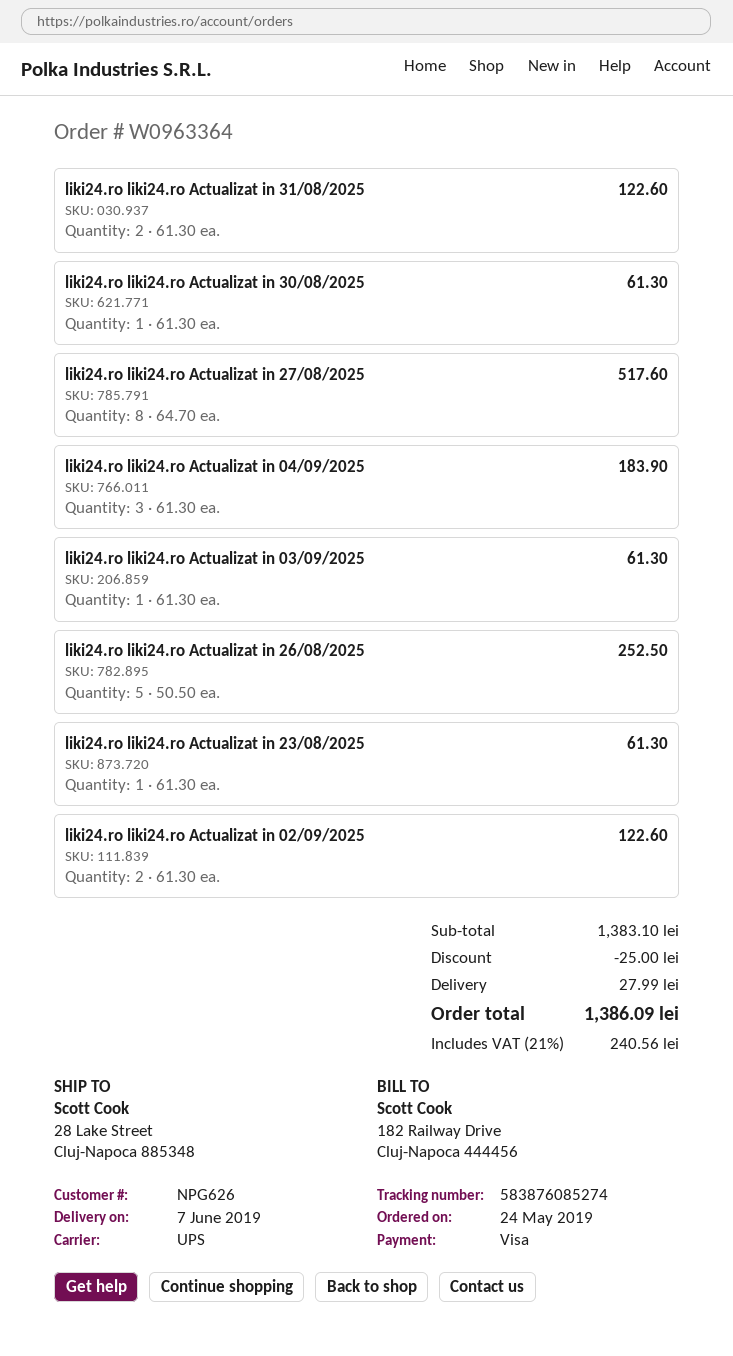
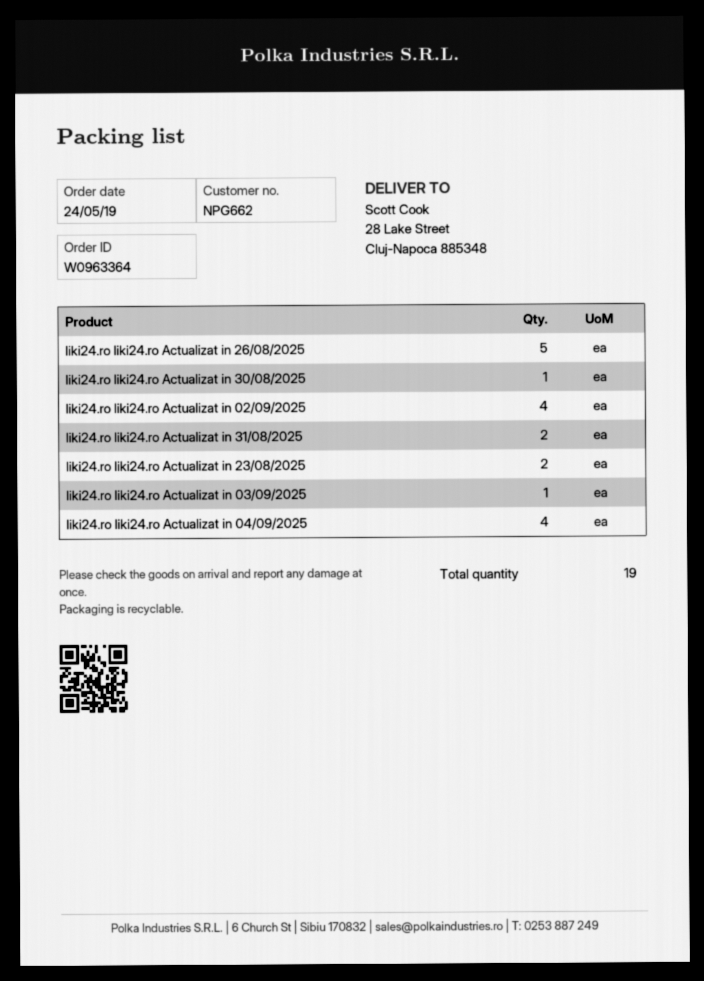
customer number: NPG626 -> NPG662
liki24.ro liki24.ro Actualizat in 27/08/2025: 8 -> none
liki24.ro liki24.ro Actualizat in 04/09/2025: 3 -> 4
liki24.ro liki24.ro Actualizat in 23/08/2025: 1 -> 2
liki24.ro liki24.ro Actualizat in 02/09/2025: 2 -> 4

